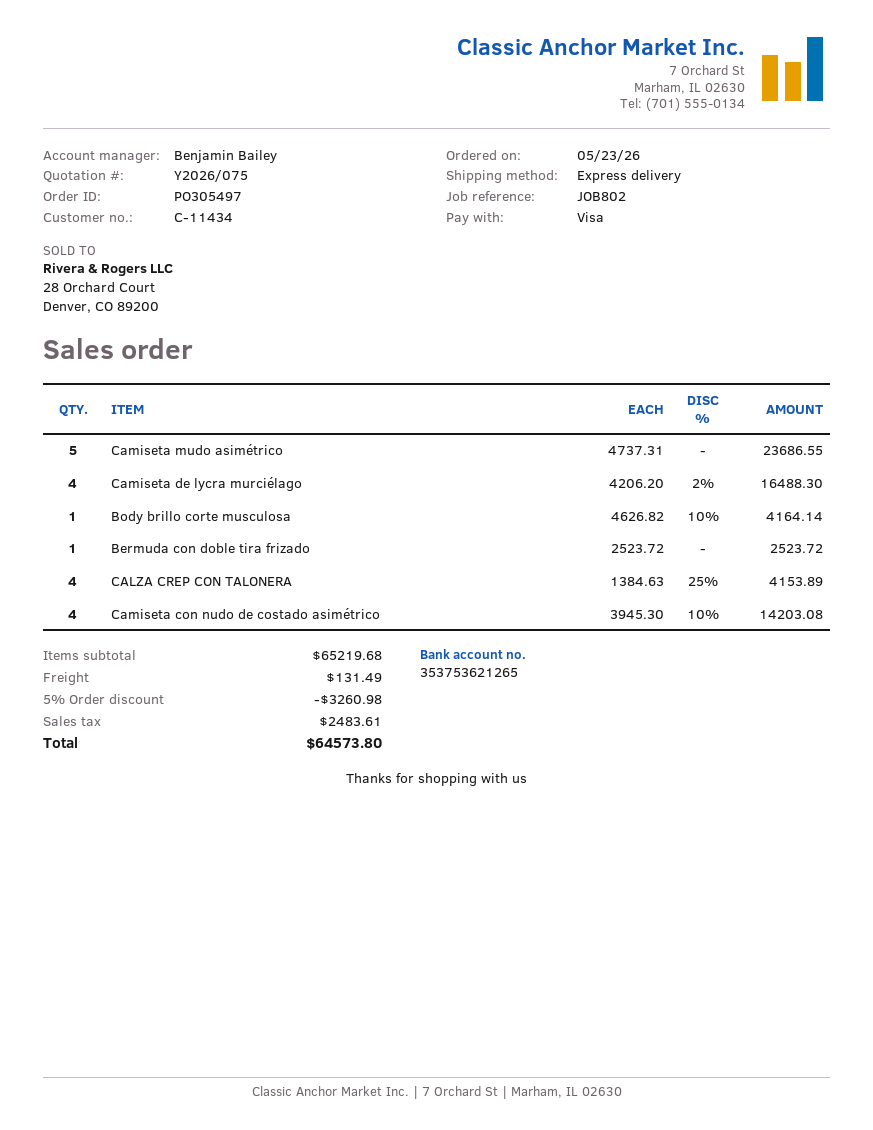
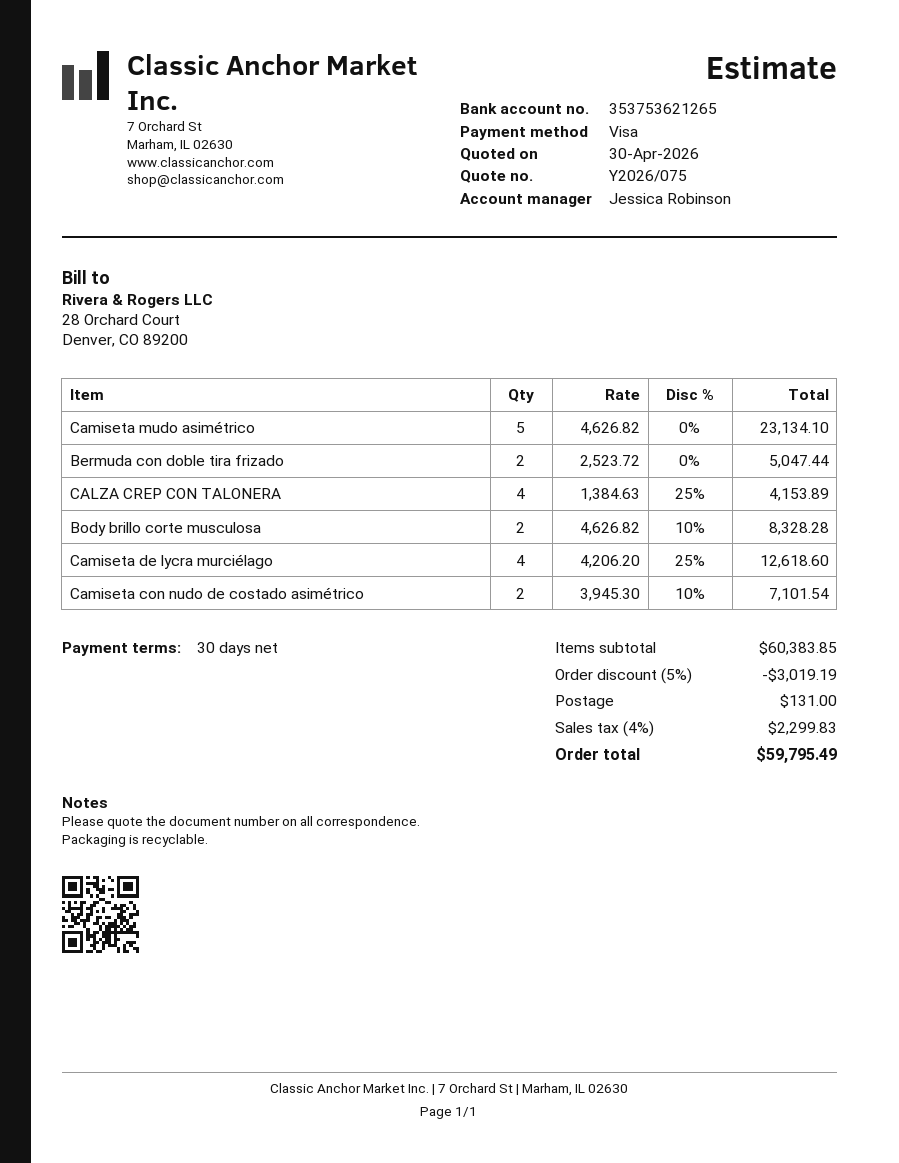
sales rep: Benjamin Bailey -> Jessica Robinson
Camiseta mudo asimétrico: 5 x 4737.31 = 23686.55 -> 5 x 4626.82 = 23134.10
Camiseta de lycra murciélago: 4 x 4206.20 - 2% = 16488.30 -> 4 x 4206.20 - 25% = 12618.60
Body brillo corte musculosa: 1 x 4626.82 - 10% = 4164.14 -> 2 x 4626.82 - 10% = 8328.28
Bermuda con doble tira frizado: 1 x 2523.72 = 2523.72 -> 2 x 2523.72 = 5047.44
Camiseta con nudo de costado asimétrico: 4 x 3945.30 - 10% = 14203.08 -> 2 x 3945.30 - 10% = 7101.54
subtotal: 65219.68 -> 60383.85
discount: 5% = 3260.98 -> 5% = 3019.19
shipping: 131.49 -> 131.00
tax: 2483.61 -> 2299.83
total: 64573.80 -> 59795.49

